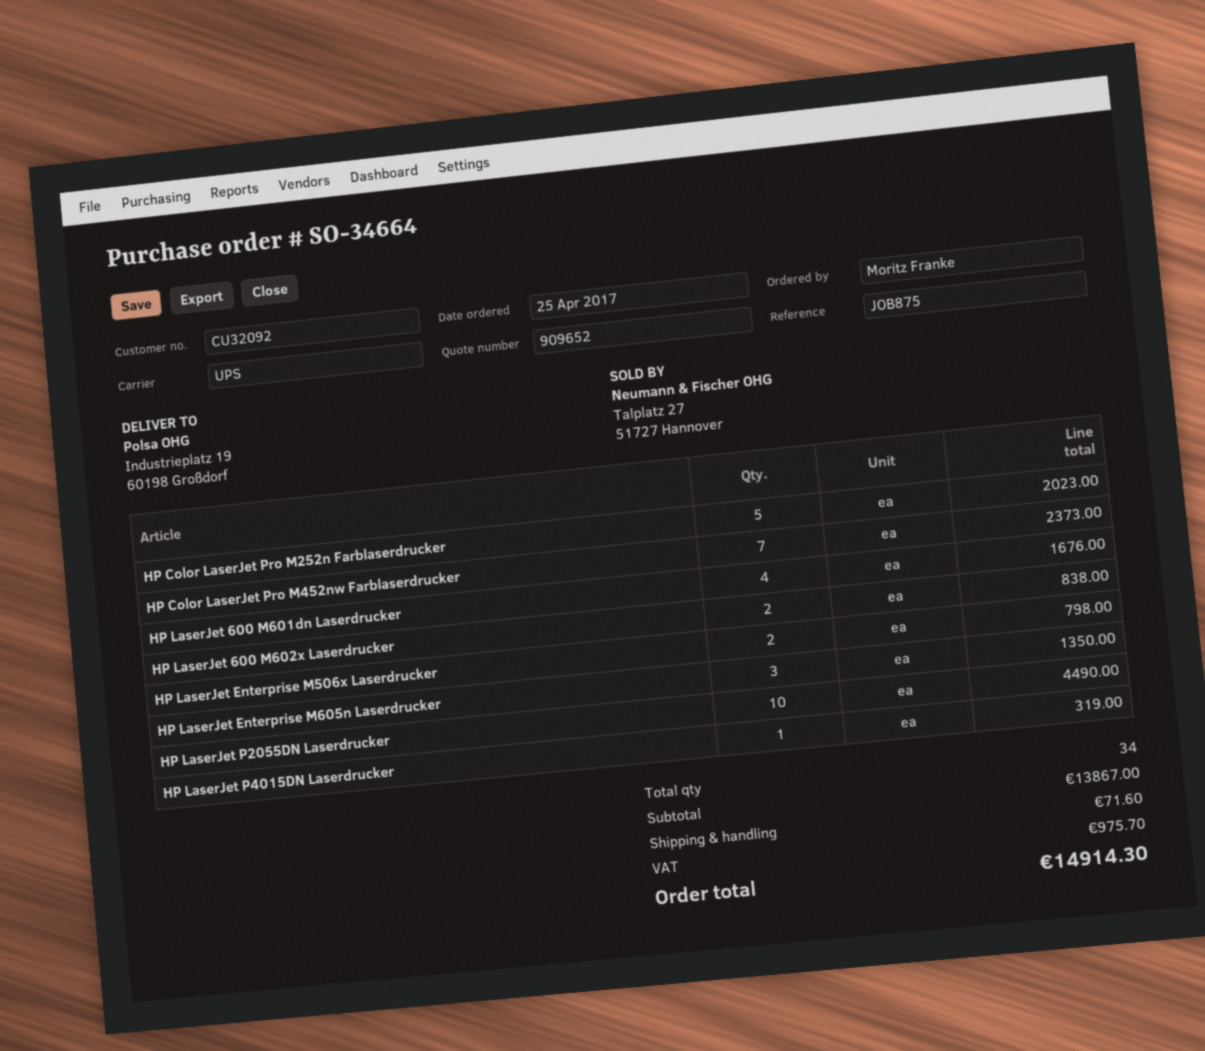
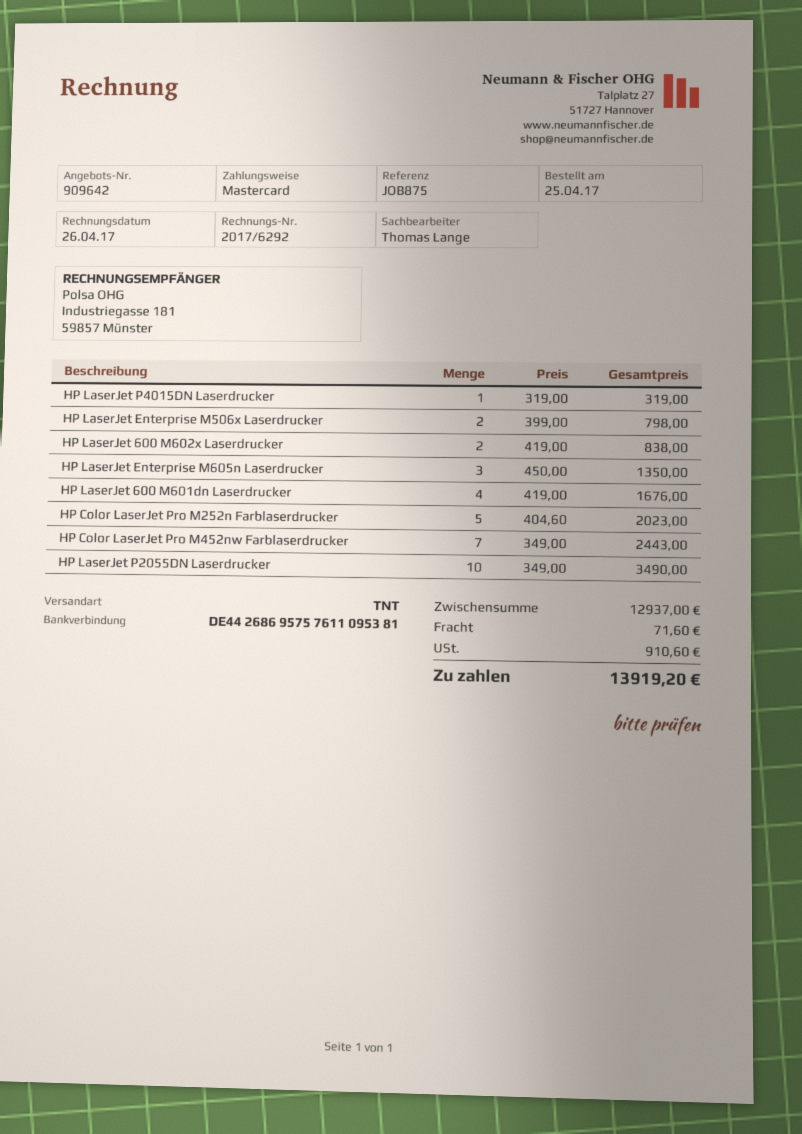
quote number: 909652 -> 909642
shipping method: UPS -> TNT
HP Color LaserJet Pro M452nw Farblaserdrucker: 7 for 2373.00 -> 7 for 2443.00
HP LaserJet P2055DN Laserdrucker: 10 for 4490.00 -> 10 for 3490.00
subtotal: 13867.00 -> 12937.00
tax: 975.70 -> 910.60
total: 14914.30 -> 13919.20

